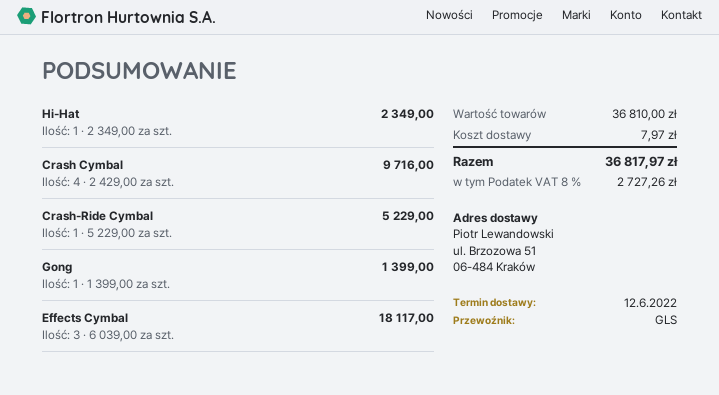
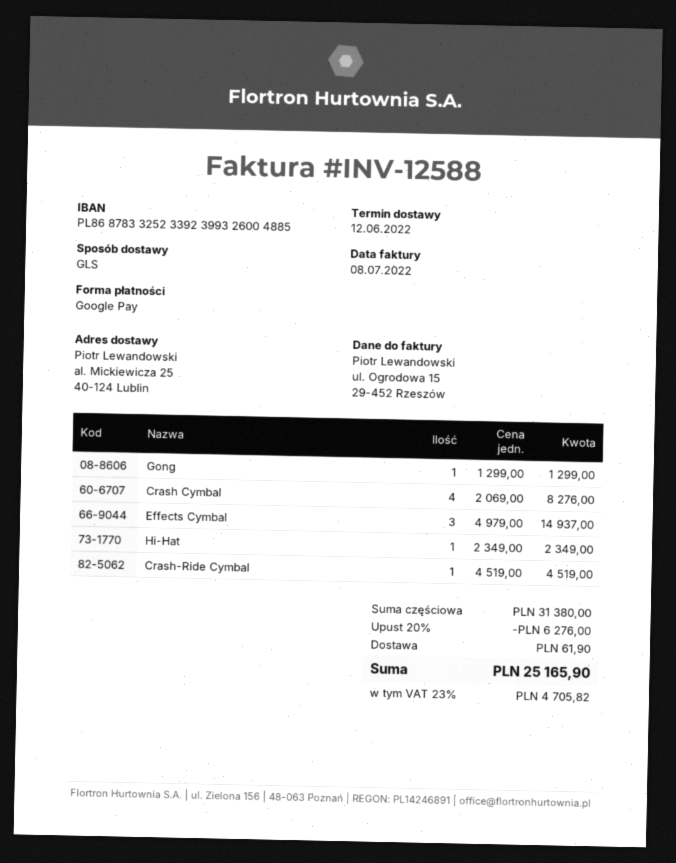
ship to: ul. Brzozowa 51, 06-484 Kraków -> al. Mickiewicza 25, 40-124 Lublin
Crash Cymbal: 4 x 2429.00 = 9716.00 -> 4 x 2069.00 = 8276.00
Crash-Ride Cymbal: 1 x 5229.00 = 5229.00 -> 1 x 4519.00 = 4519.00
Gong: 1 x 1399.00 = 1399.00 -> 1 x 1299.00 = 1299.00
Effects Cymbal: 3 x 6039.00 = 18117.00 -> 3 x 4979.00 = 14937.00
subtotal: 36810.00 -> 31380.00
discount: none -> 20% = 6276.00
shipping: 7.97 -> 61.90
tax: 8% = 2727.26 -> 23% = 4705.82
total: 36817.97 -> 25165.90

